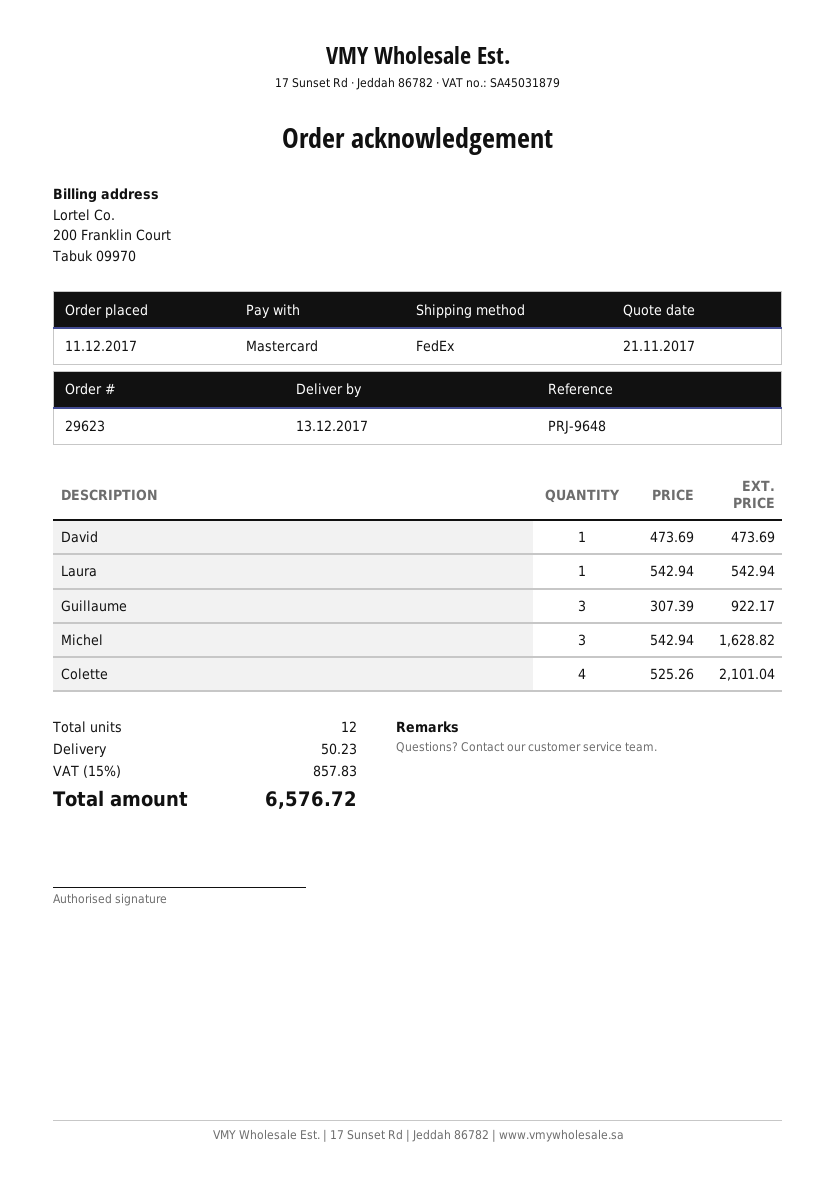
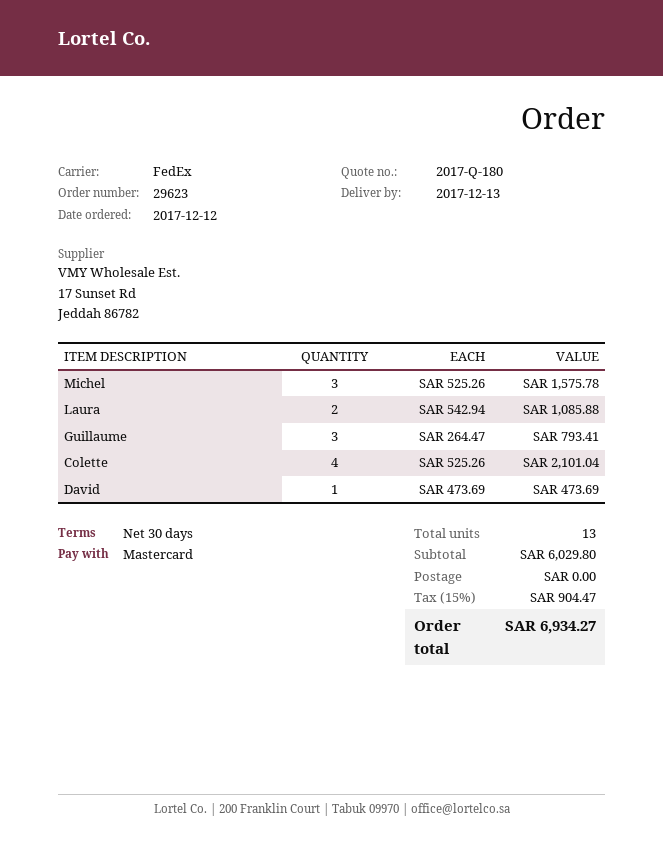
order date: 2017-12-11 -> 2017-12-12
Laura: 1 x 542.94 = 542.94 -> 2 x 542.94 = 1085.88
Guillaume: 3 x 307.39 = 922.17 -> 3 x 264.47 = 793.41
Michel: 3 x 542.94 = 1628.82 -> 3 x 525.26 = 1575.78
total quantity: 12 -> 13
shipping: 50.23 -> 0.00
tax: 15% = 857.83 -> 15% = 904.47
total: 6576.72 -> 6934.27

